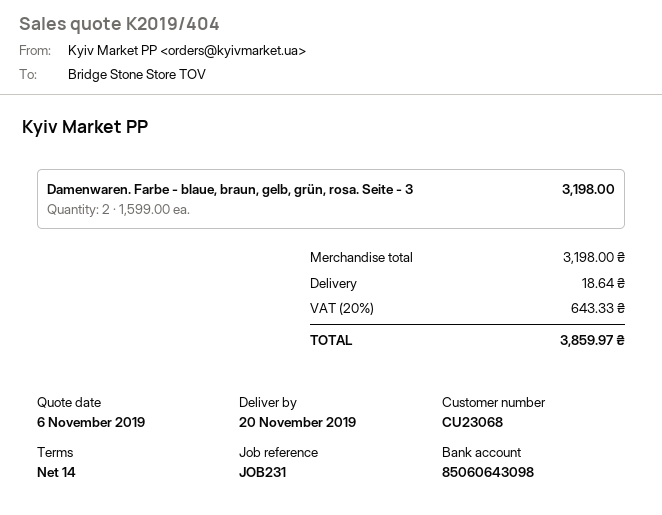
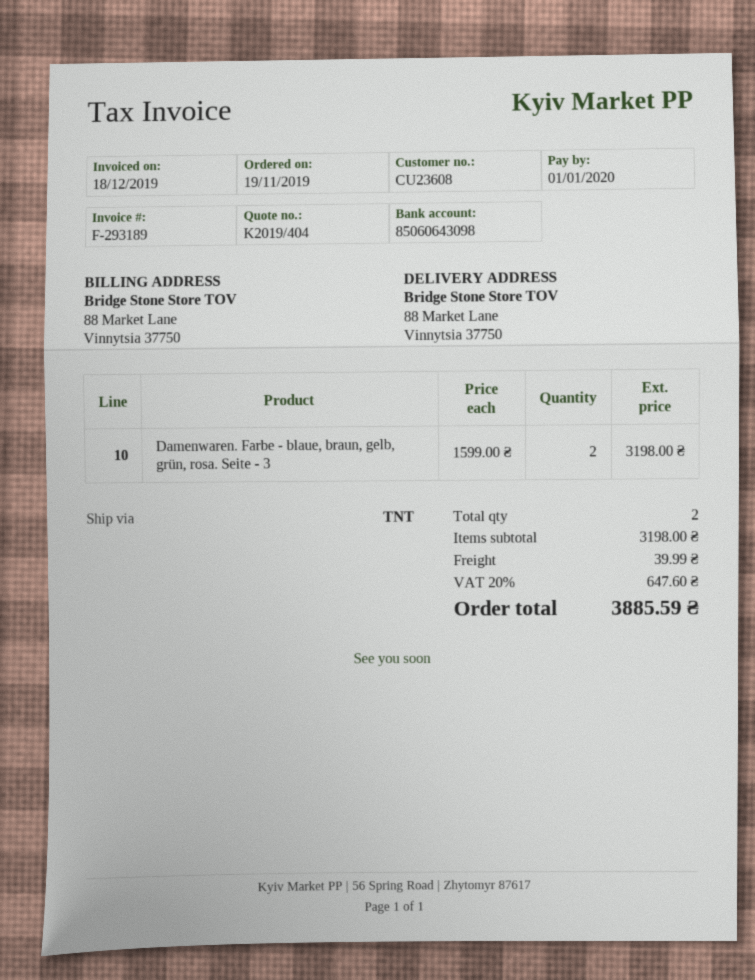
customer number: CU23068 -> CU23608
shipping: 18.64 -> 39.99
tax: 20% = 643.33 -> 20% = 647.60
total: 3859.97 -> 3885.59

